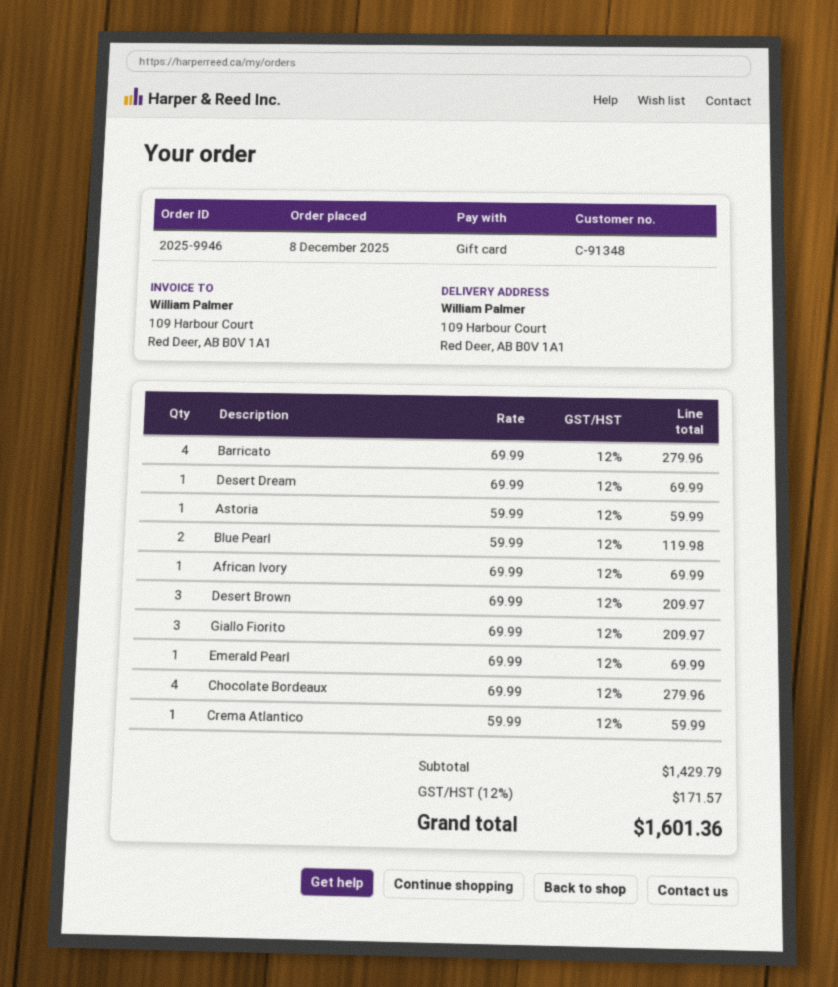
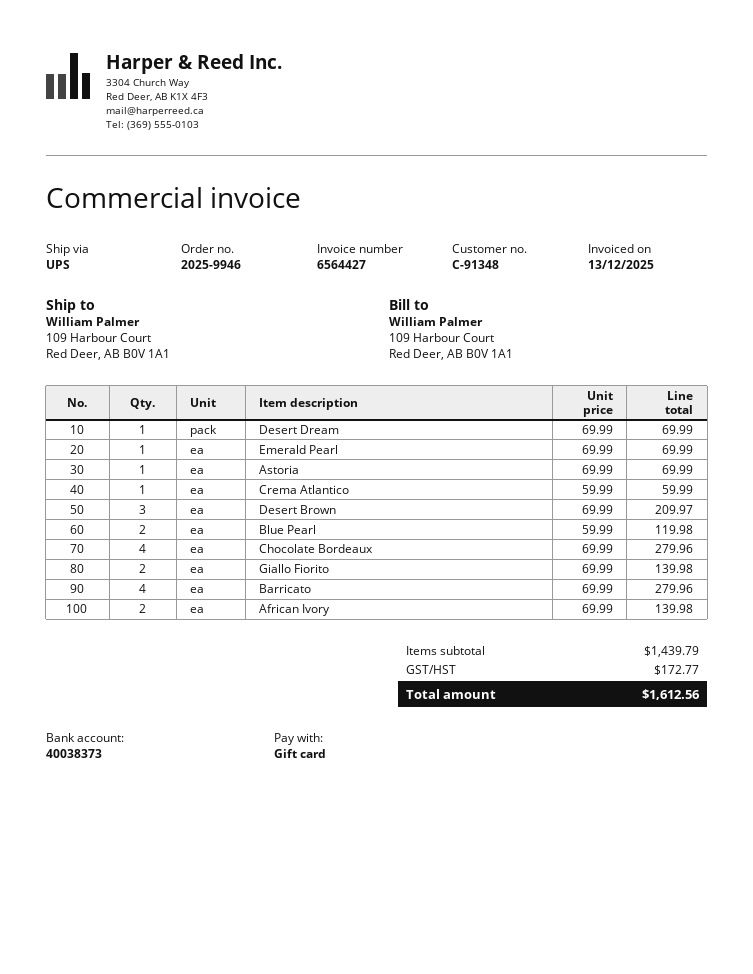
Astoria: 1 x 59.99 = 59.99 -> 1 x 69.99 = 69.99
African Ivory: 1 x 69.99 = 69.99 -> 2 x 69.99 = 139.98
Giallo Fiorito: 3 x 69.99 = 209.97 -> 2 x 69.99 = 139.98
subtotal: 1429.79 -> 1439.79
tax: 171.57 -> 172.77
total: 1601.36 -> 1612.56

